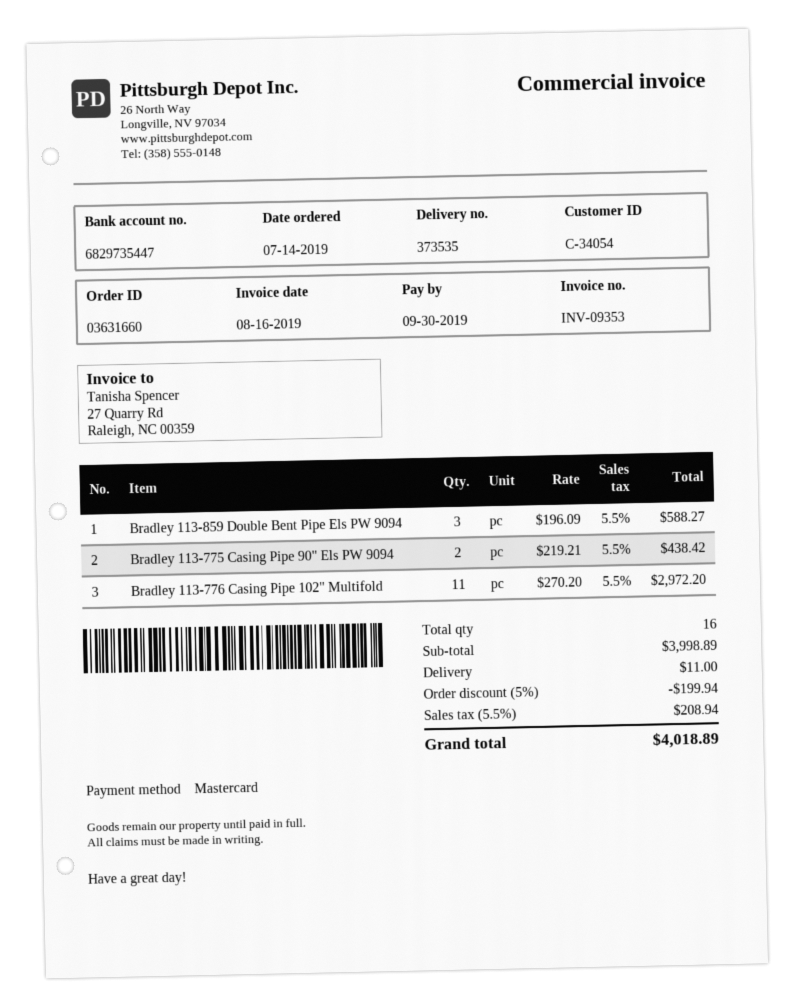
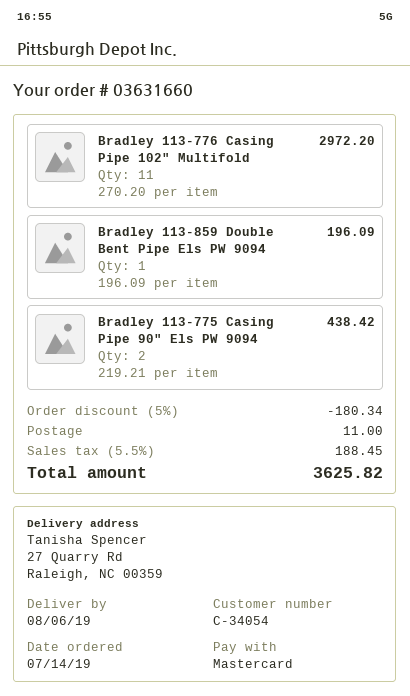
Bradley 113-859 Double Bent Pipe Els PW 9094: 3 x 196.09 = 588.27 -> 1 x 196.09 = 196.09
discount: 5% = 199.94 -> 5% = 180.34
tax: 5.5% = 208.94 -> 5.5% = 188.45
total: 4018.89 -> 3625.82

